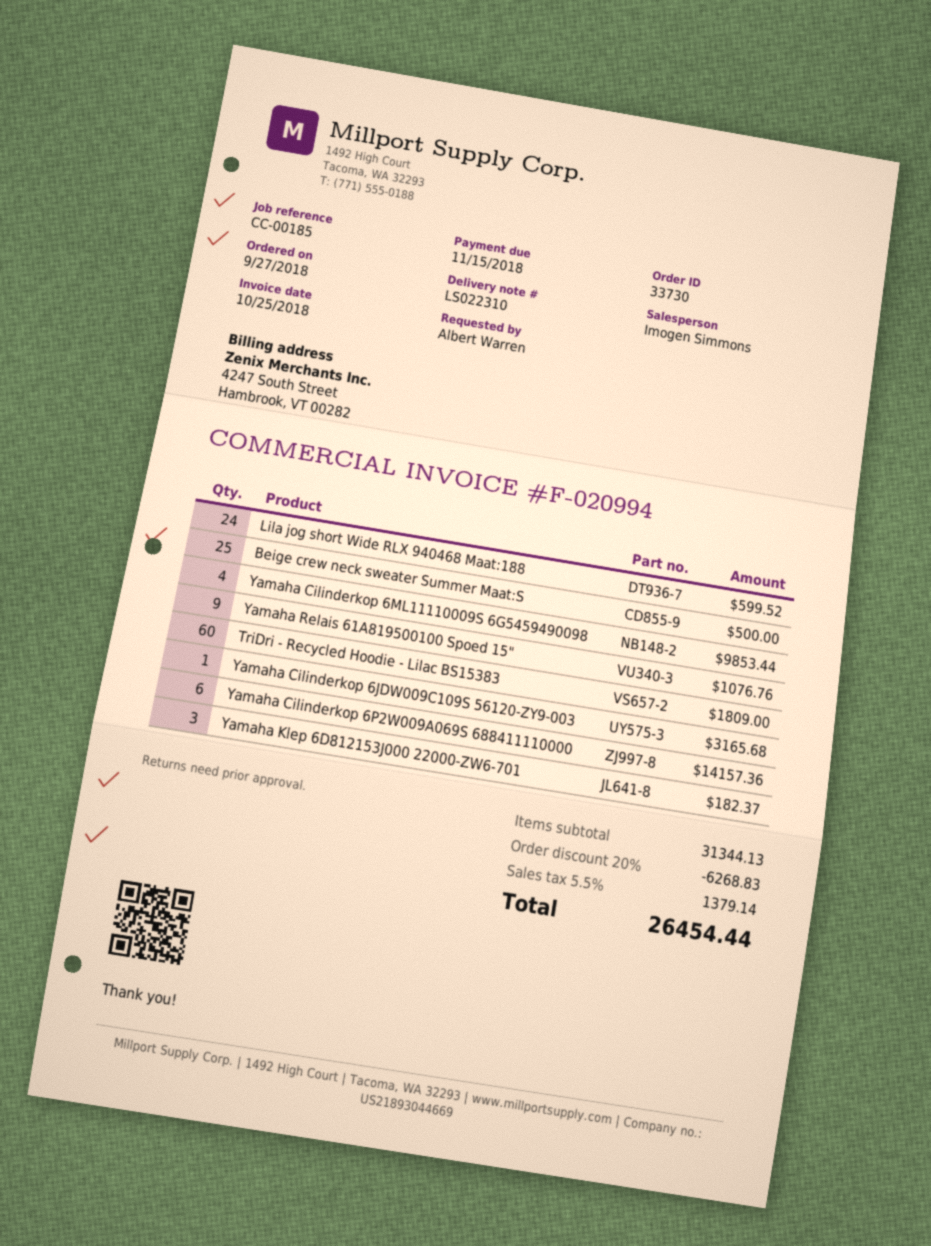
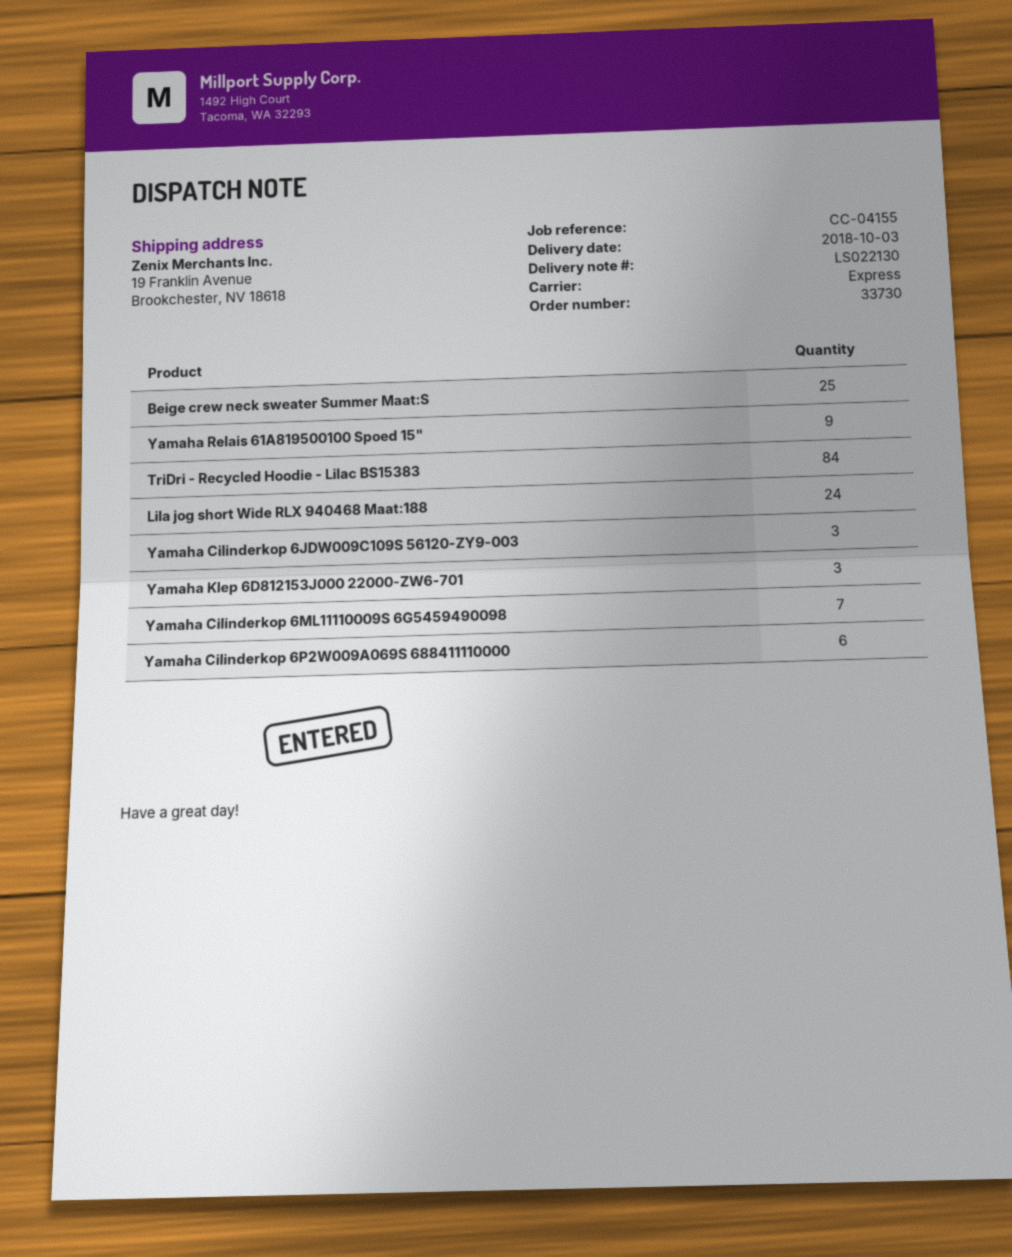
delivery note number: LS022310 -> LS022130
reference: CC-00185 -> CC-04155
Yamaha Cilinderkop 6ML11110009S 6G5459490098: 4 -> 7
TriDri - Recycled Hoodie - Lilac BS15383: 60 -> 84
Yamaha Cilinderkop 6JDW009C109S 56120-ZY9-003: 1 -> 3

